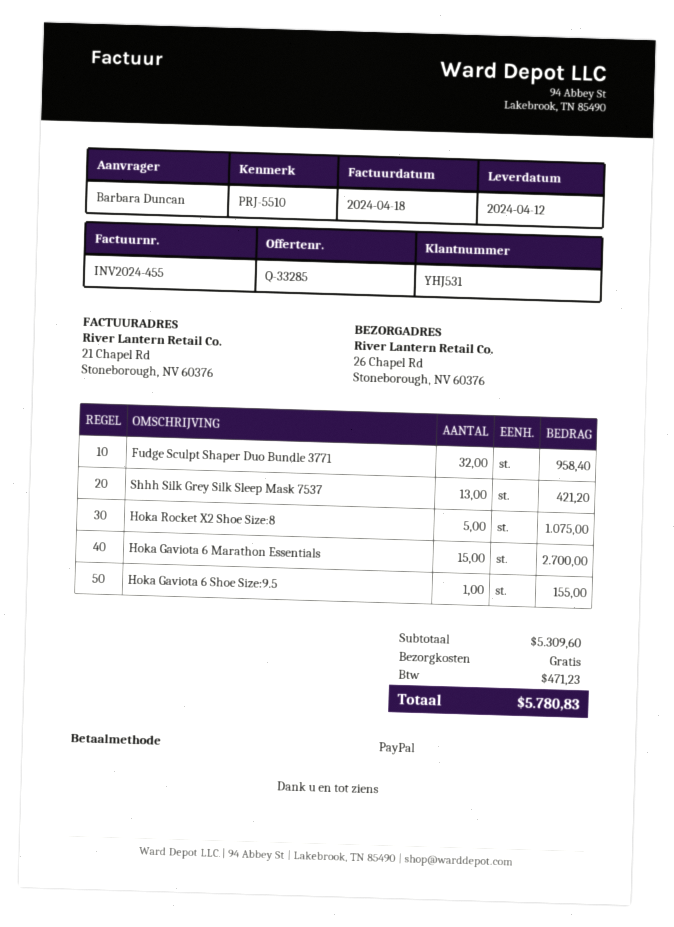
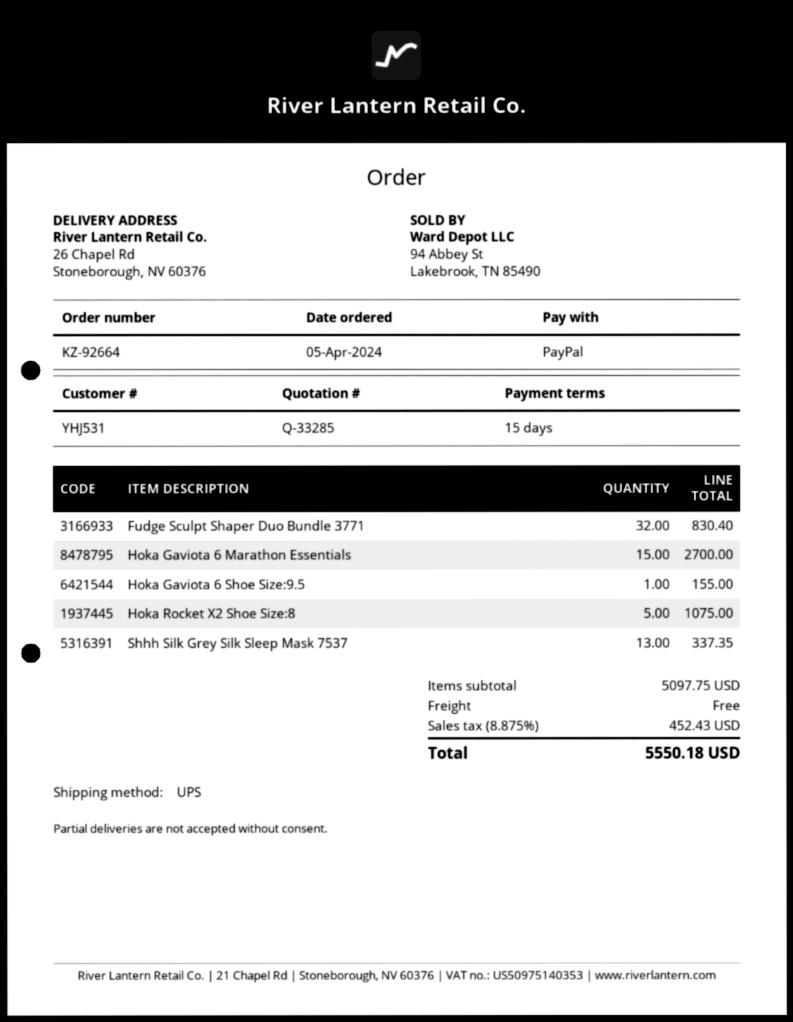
Fudge Sculpt Shaper Duo Bundle 3771: 32 for 958.40 -> 32 for 830.40
Shhh Silk Grey Silk Sleep Mask 7537: 13 for 421.20 -> 13 for 337.35
subtotal: 5309.60 -> 5097.75
tax: 471.23 -> 452.43
total: 5780.83 -> 5550.18

